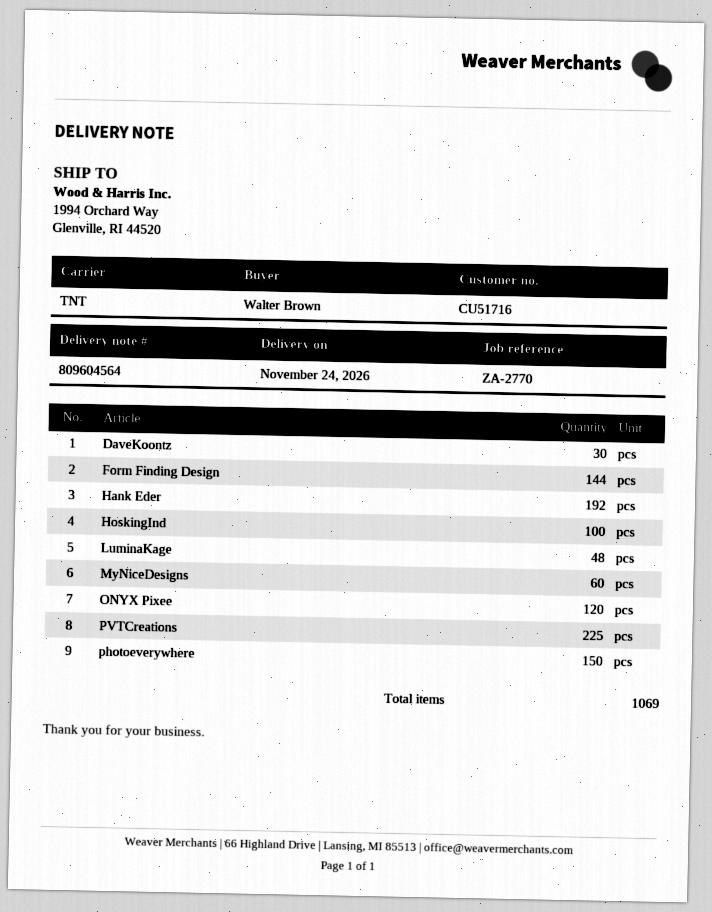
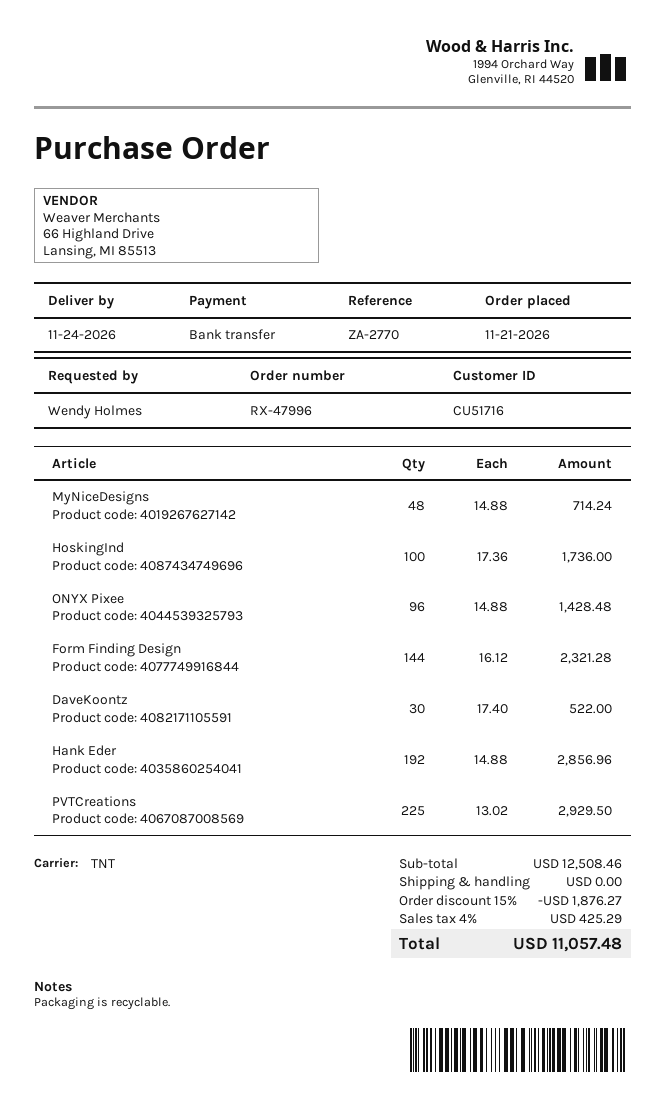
ordered by: Walter Brown -> Wendy Holmes
LuminaKage: 48 -> none
MyNiceDesigns: 60 -> 48
ONYX Pixee: 120 -> 96
photoeverywhere: 150 -> none

